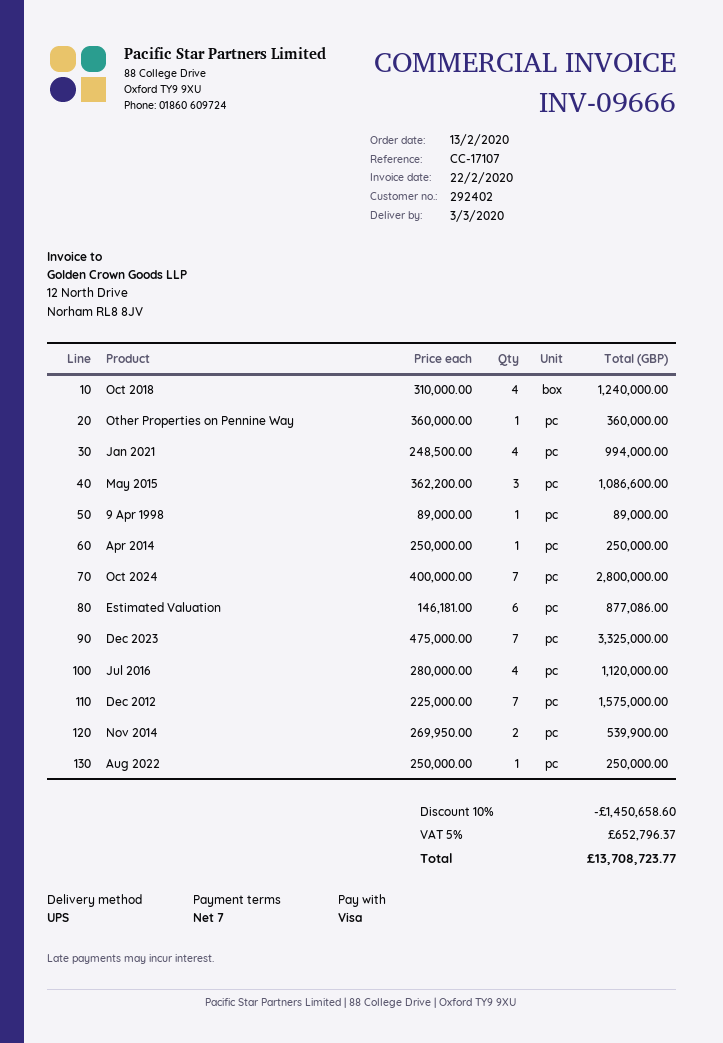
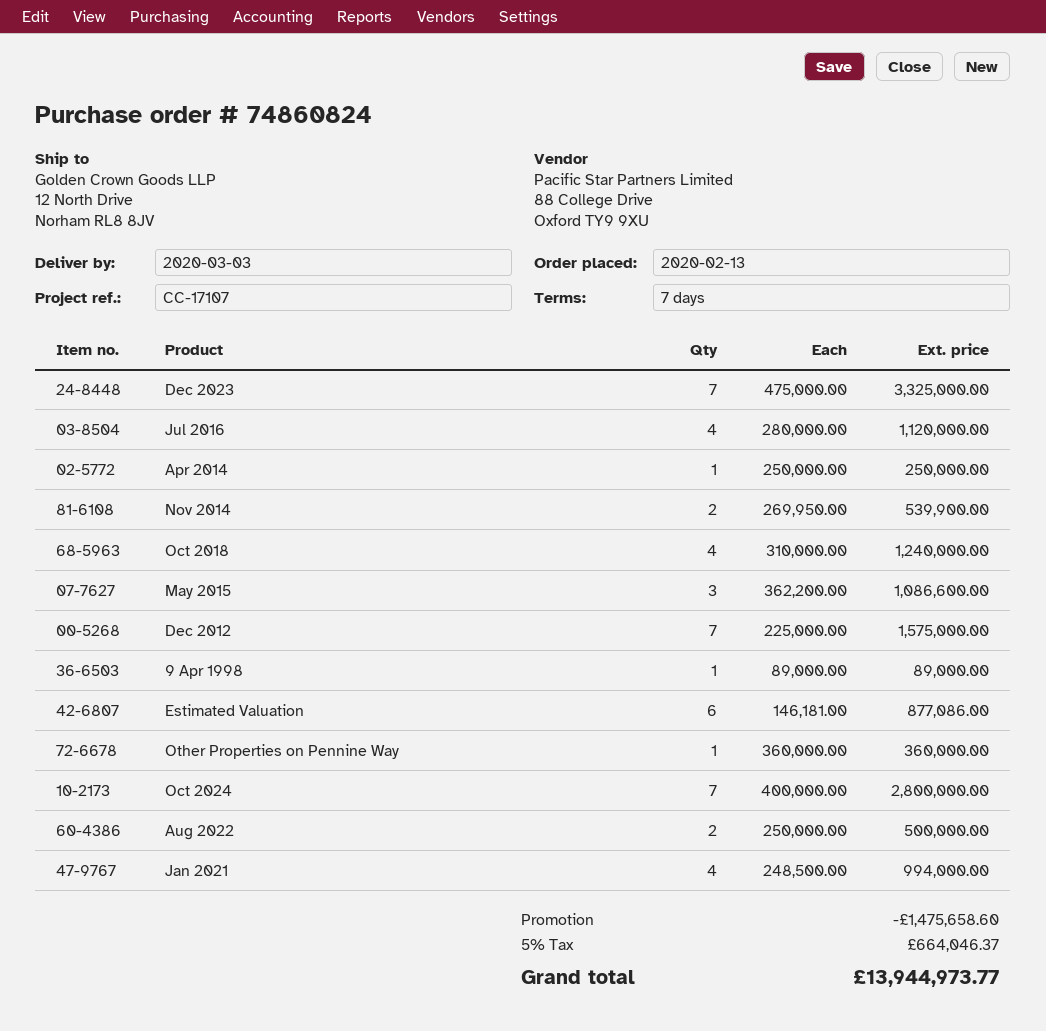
Aug 2022: 1 x 250000.00 = 250000.00 -> 2 x 250000.00 = 500000.00
discount: 1450658.60 -> 1475658.60
tax: 5% = 652796.37 -> 5% = 664046.37
total: 13708723.77 -> 13944973.77

